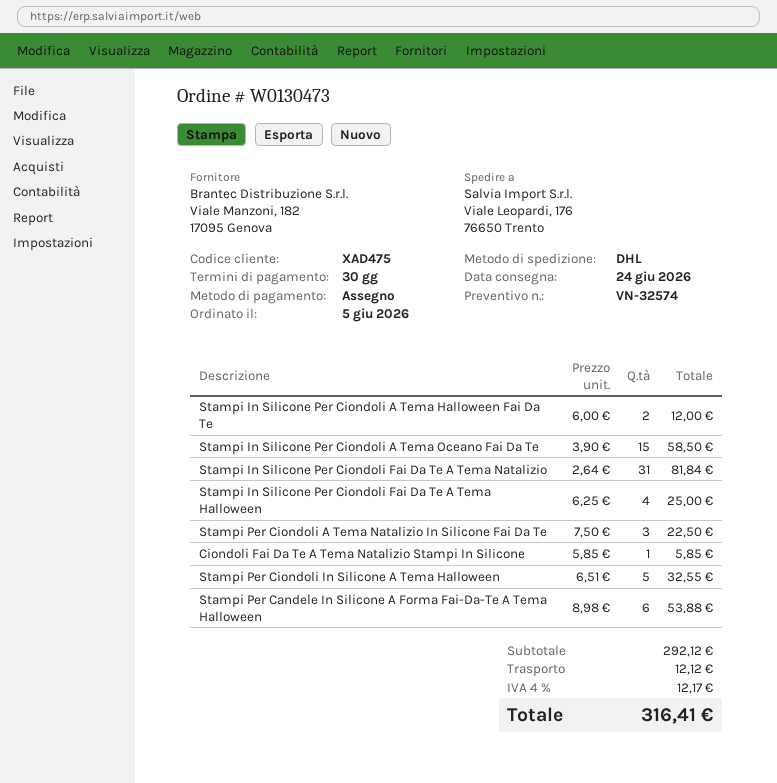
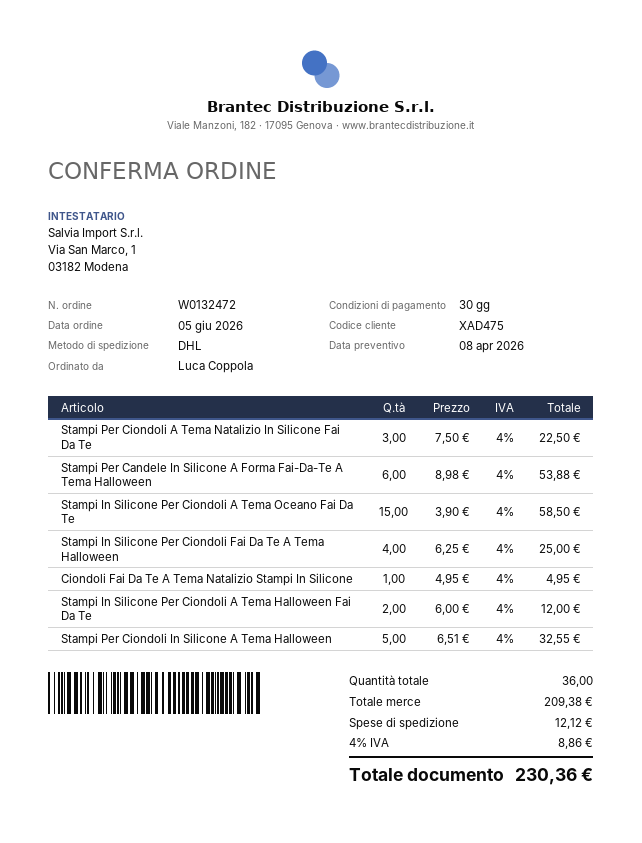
order number: W0130473 -> W0132472
Stampi In Silicone Per Ciondoli Fai Da Te A Tema Natalizio: 31 x 2.64 = 81.84 -> none
Ciondoli Fai Da Te A Tema Natalizio Stampi In Silicone: 1 x 5.85 = 5.85 -> 1 x 4.95 = 4.95
subtotal: 292.12 -> 209.38
tax: 4% = 12.17 -> 4% = 8.86
total: 316.41 -> 230.36

